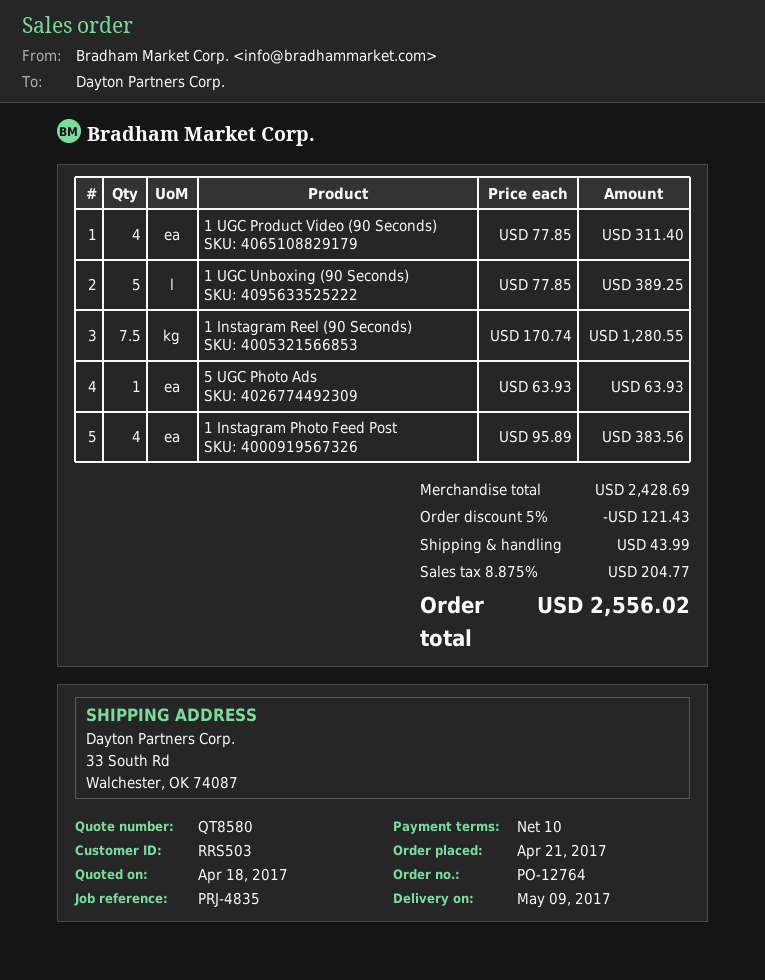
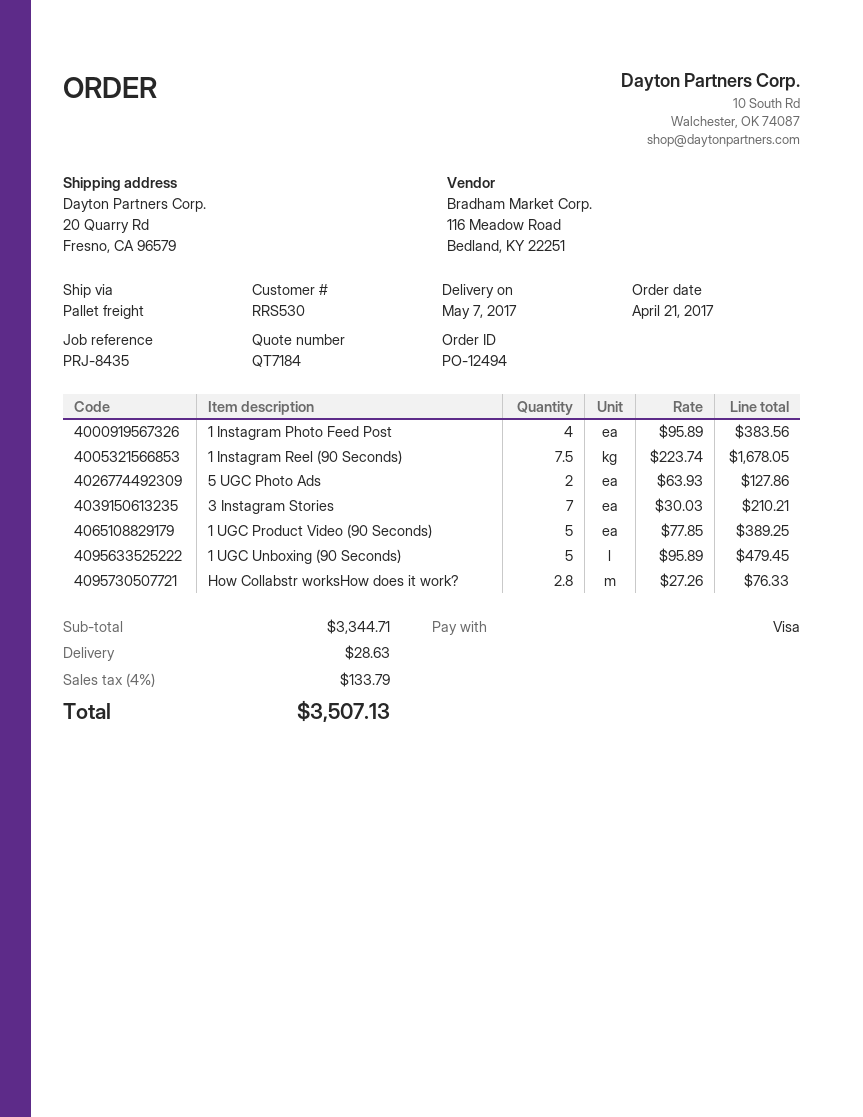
quote number: QT8580 -> QT7184
order number: PO-12764 -> PO-12494
delivery date: 2017-05-09 -> 2017-05-07
customer number: RRS503 -> RRS530
reference: PRJ-4835 -> PRJ-8435
ship to: 33 South Rd, Walchester, OK 74087 -> 20 Quarry Rd, Fresno, CA 96579
1 UGC Product Video (90 Seconds): 4 x 77.85 = 311.40 -> 5 x 77.85 = 389.25
1 UGC Unboxing (90 Seconds): 5 x 77.85 = 389.25 -> 5 x 95.89 = 479.45
1 Instagram Reel (90 Seconds): 7.5 x 170.74 = 1280.55 -> 7.5 x 223.74 = 1678.05
5 UGC Photo Ads: 1 x 63.93 = 63.93 -> 2 x 63.93 = 127.86
3 Instagram Stories: none -> 7 x 30.03 = 210.21
How Collabstr worksHow does it work?: none -> 2.8 x 27.26 = 76.33
subtotal: 2428.69 -> 3344.71
discount: 5% = 121.43 -> none
shipping: 43.99 -> 28.63
tax: 8.875% = 204.77 -> 4% = 133.79
total: 2556.02 -> 3507.13

